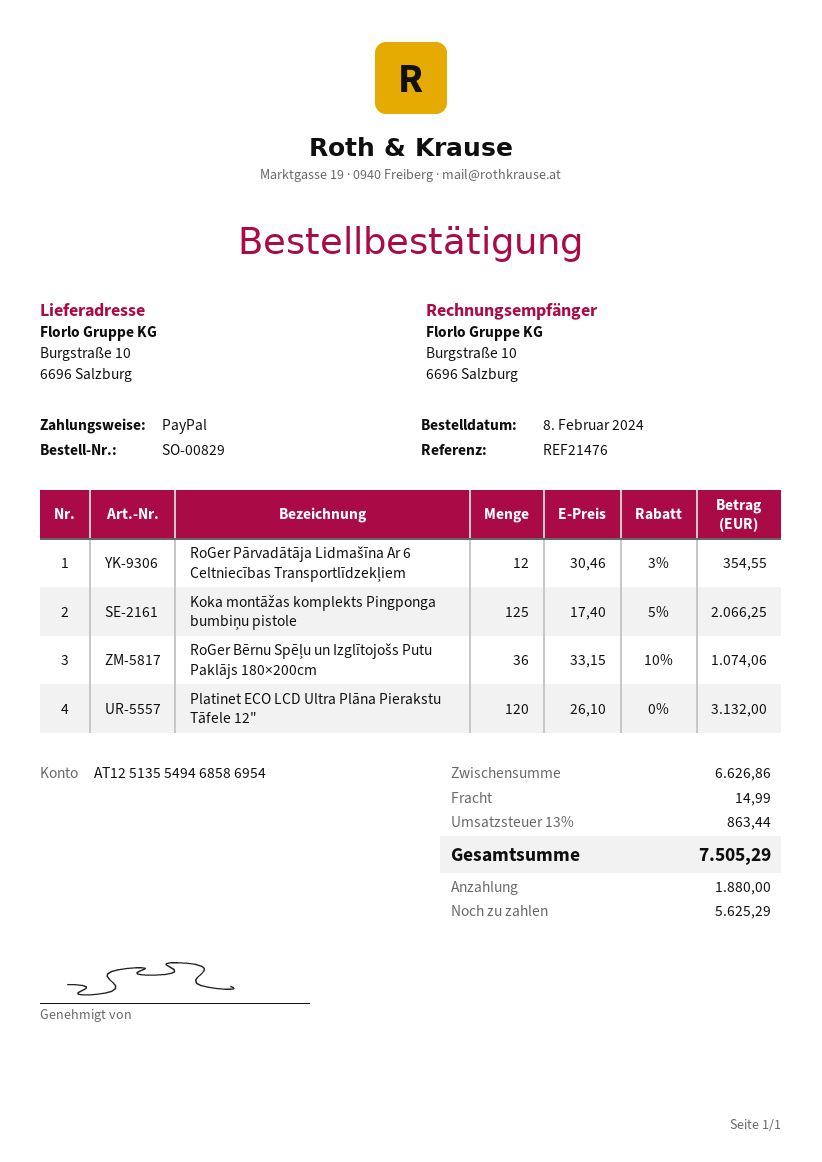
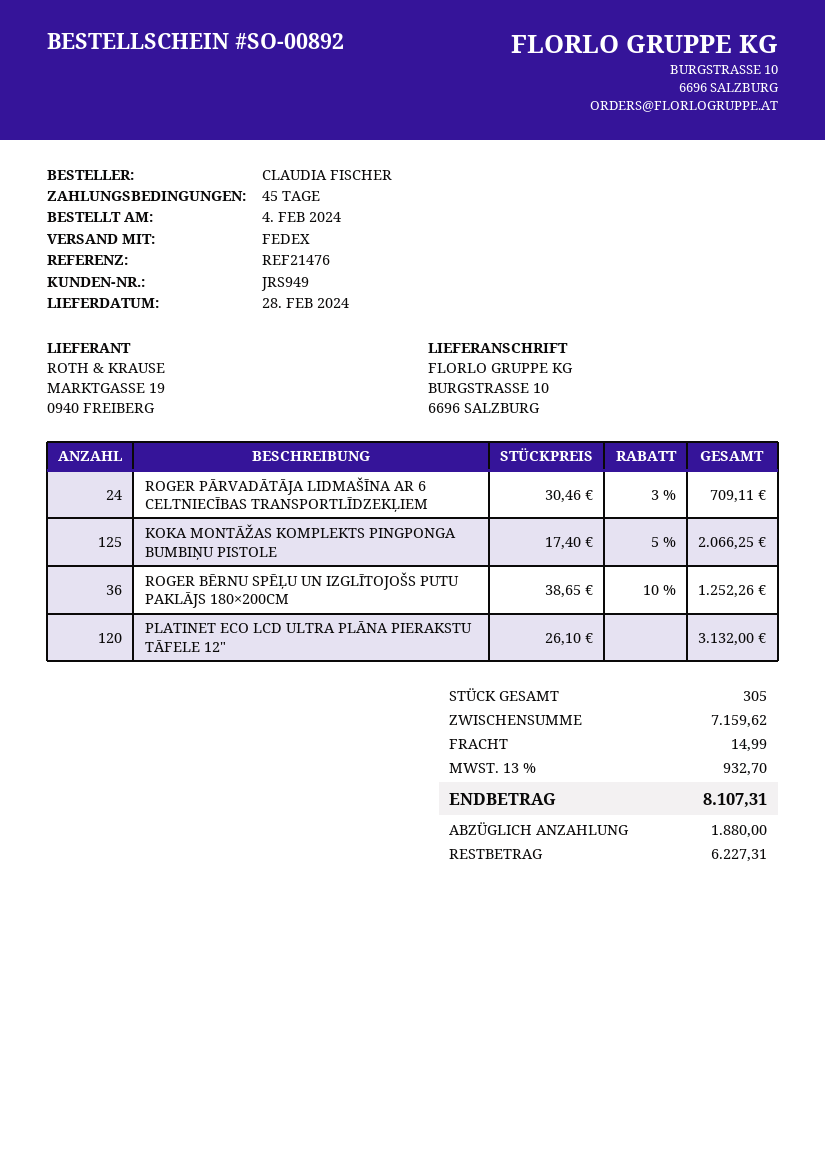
order number: SO-00829 -> SO-00892
order date: 2024-02-08 -> 2024-02-04
RoGer Pārvadātāja Lidmašīna Ar 6 Celtniecības Transportlīdzekļiem: 12 x 30.46 - 3% = 354.55 -> 24 x 30.46 - 3% = 709.11
RoGer Bērnu Spēļu un Izglītojošs Putu Paklājs 180×200cm: 36 x 33.15 - 10% = 1074.06 -> 36 x 38.65 - 10% = 1252.26
subtotal: 6626.86 -> 7159.62
tax: 13% = 863.44 -> 13% = 932.70
total: 7505.29 -> 8107.31
balance: 5625.29 -> 6227.31

